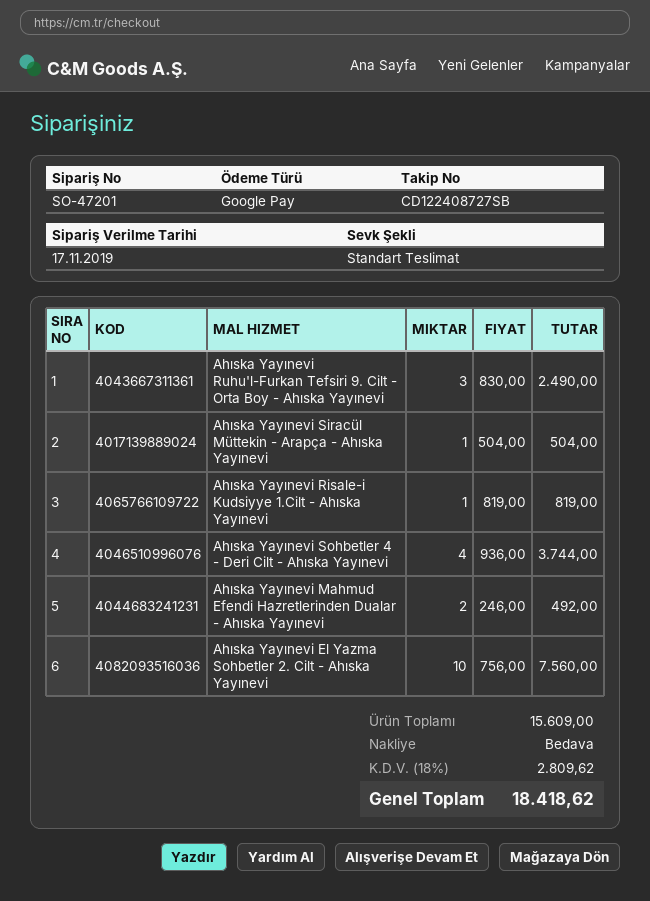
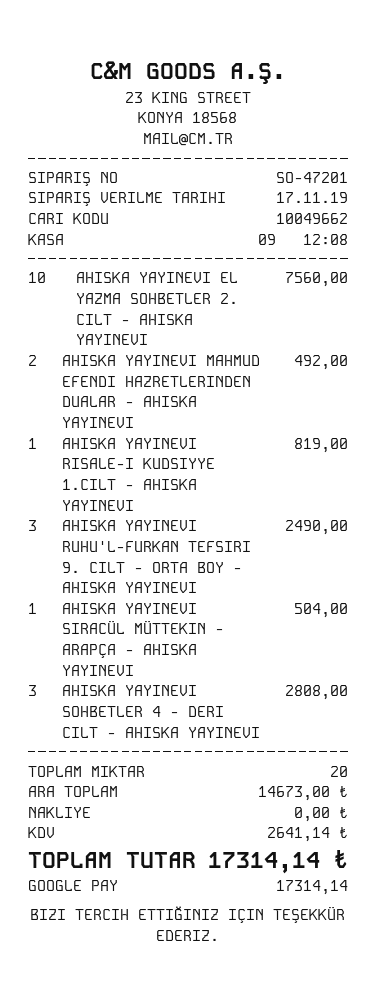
Ahıska Yayınevi Sohbetler 4 - Deri Cilt - Ahıska Yayınevi: 4 for 3744.00 -> 3 for 2808.00
subtotal: 15609.00 -> 14673.00
tax: 2809.62 -> 2641.14
total: 18418.62 -> 17314.14

